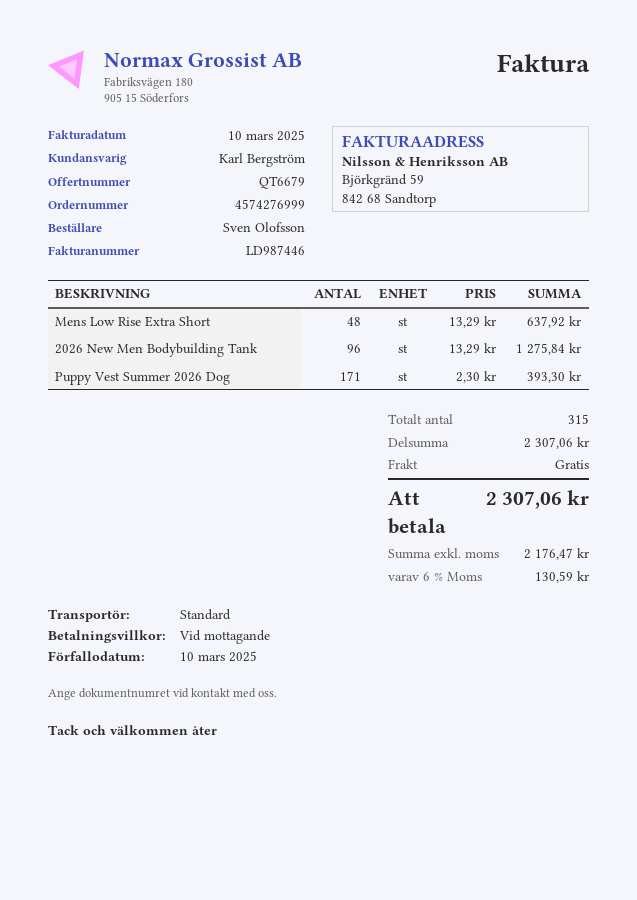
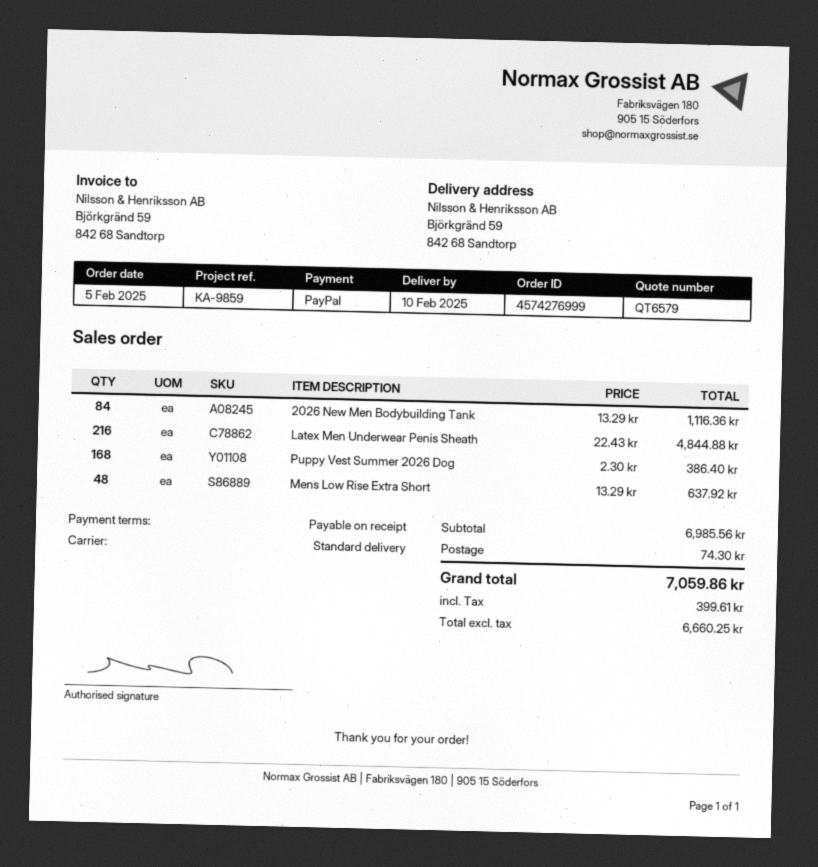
quote number: QT6679 -> QT6579
2026 New Men Bodybuilding Tank: 96 x 13.29 = 1275.84 -> 84 x 13.29 = 1116.36
Puppy Vest Summer 2026 Dog: 171 x 2.30 = 393.30 -> 168 x 2.30 = 386.40
Latex Men Underwear Penis Sheath: none -> 216 x 22.43 = 4844.88
subtotal: 2307.06 -> 6985.56
shipping: 0.00 -> 74.30
net: 2176.47 -> 6660.25
tax: 130.59 -> 399.61
total: 2307.06 -> 7059.86

